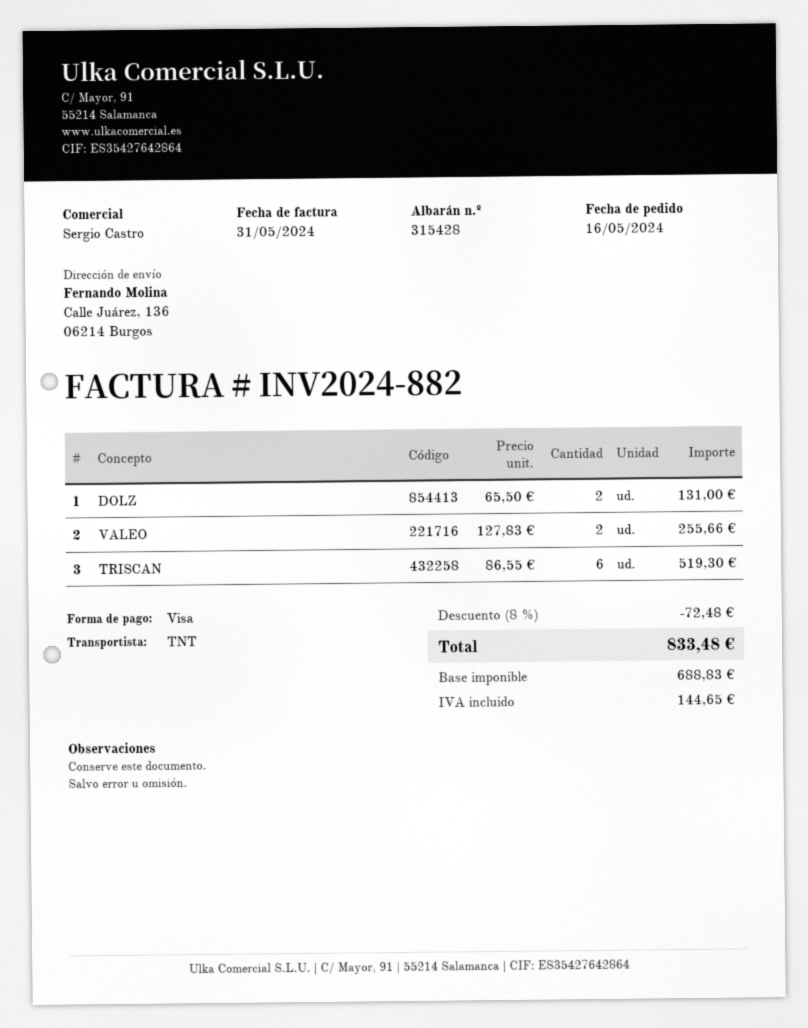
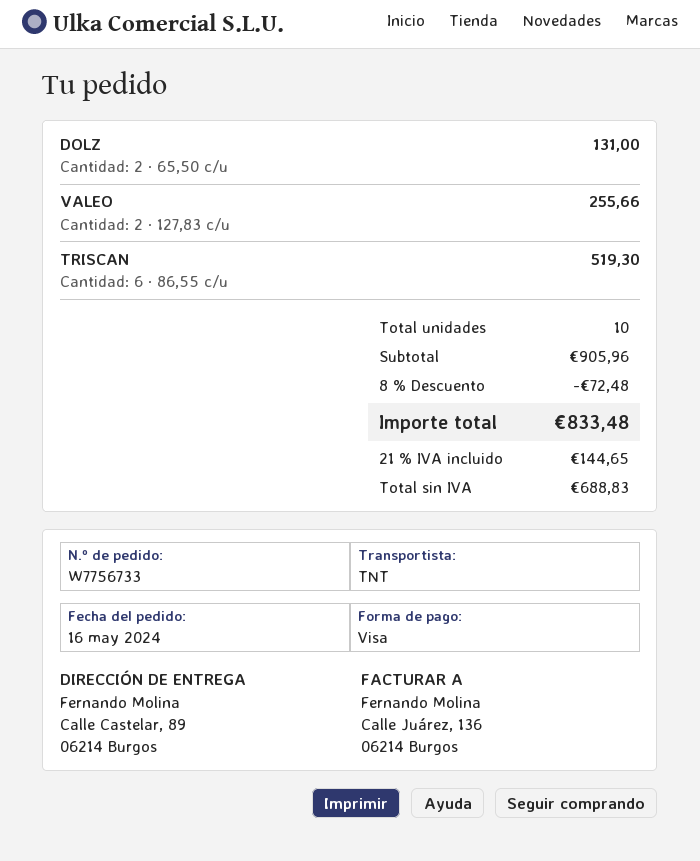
ship to: Calle Juárez, 136, 06214 Burgos -> Calle Castelar, 89, 06214 Burgos

